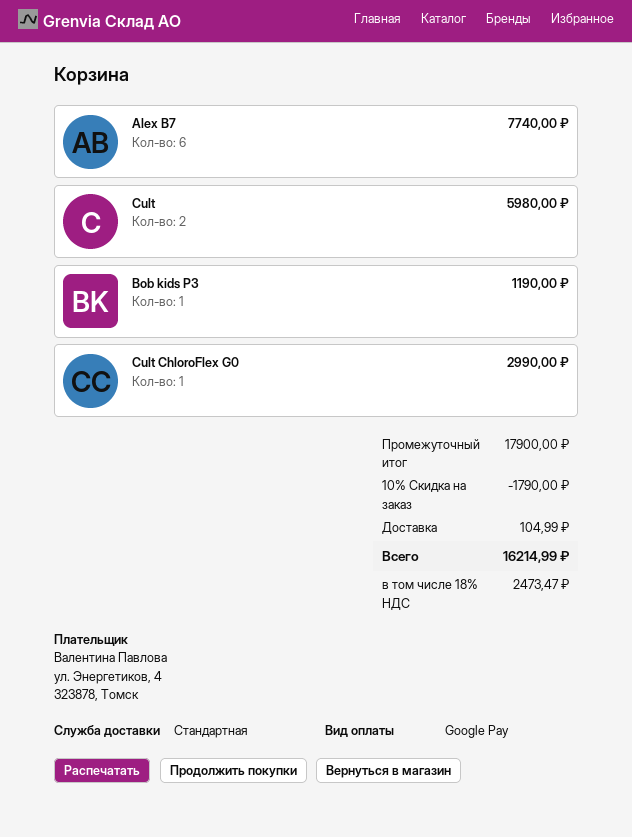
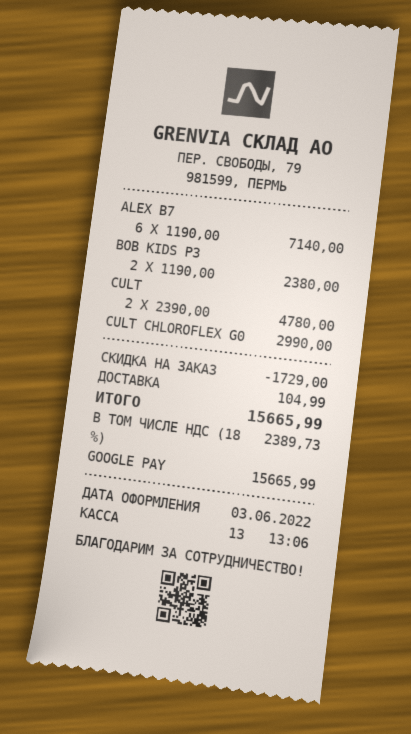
Alex B7: 6 for 7740.00 -> 6 for 7140.00
Cult: 2 for 5980.00 -> 2 for 4780.00
Bob kids P3: 1 for 1190.00 -> 2 for 2380.00
discount: 1790.00 -> 1729.00
tax: 18% = 2473.47 -> 18% = 2389.73
total: 16214.99 -> 15665.99

